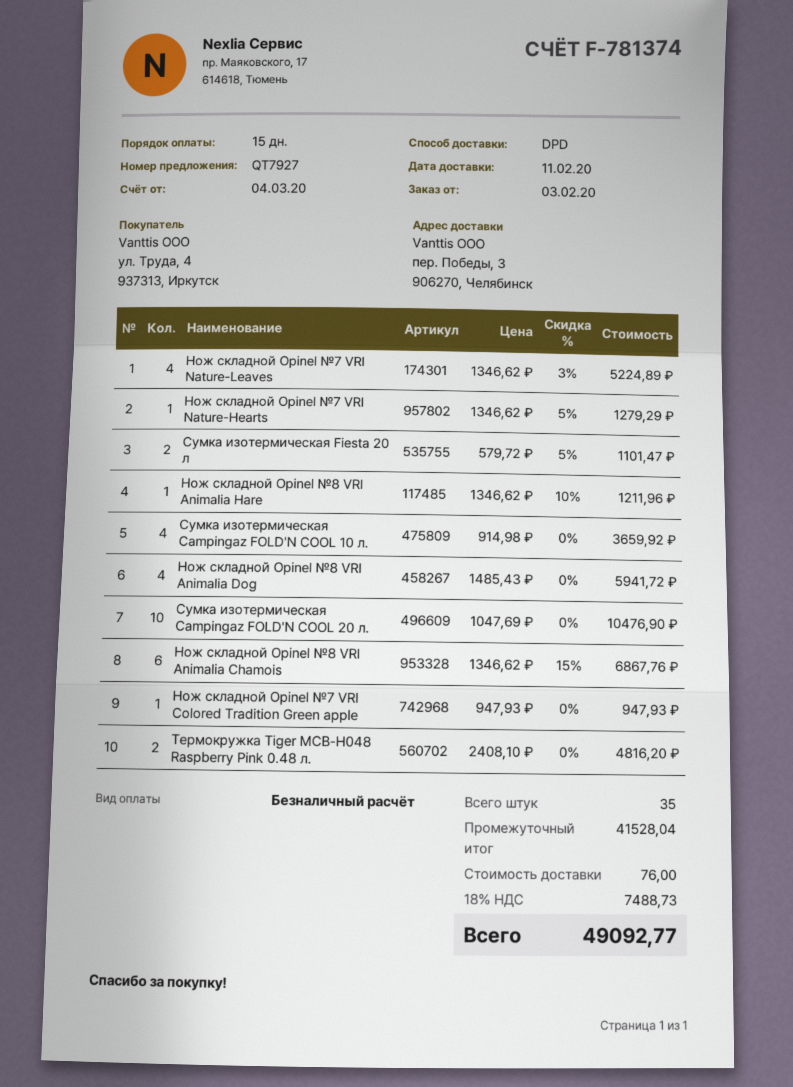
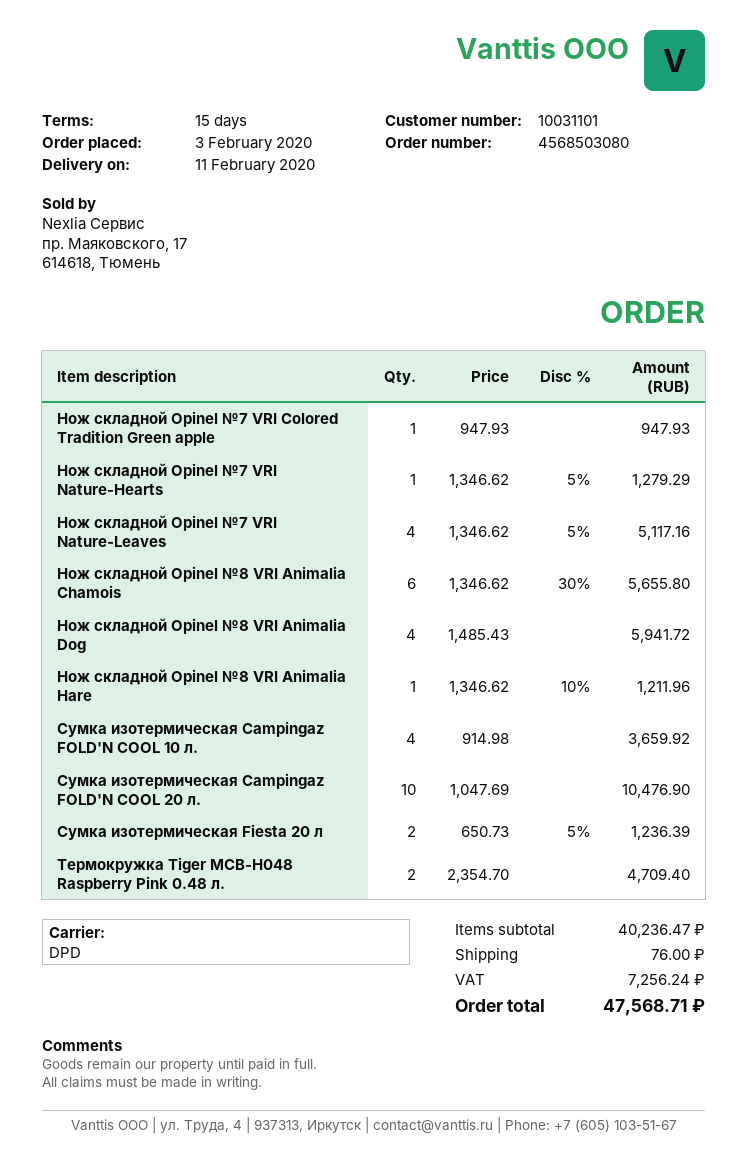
Нож складной Opinel №7 VRI Nature-Leaves: 4 x 1346.62 - 3% = 5224.89 -> 4 x 1346.62 - 5% = 5117.16
Сумка изотермическая Fiesta 20 л: 2 x 579.72 - 5% = 1101.47 -> 2 x 650.73 - 5% = 1236.39
Нож складной Opinel №8 VRI Animalia Chamois: 6 x 1346.62 - 15% = 6867.76 -> 6 x 1346.62 - 30% = 5655.80
Термокружка Tiger MCB-H048 Raspberry Pink 0.48 л.: 2 x 2408.10 = 4816.20 -> 2 x 2354.70 = 4709.40
subtotal: 41528.04 -> 40236.47
tax: 7488.73 -> 7256.24
total: 49092.77 -> 47568.71

